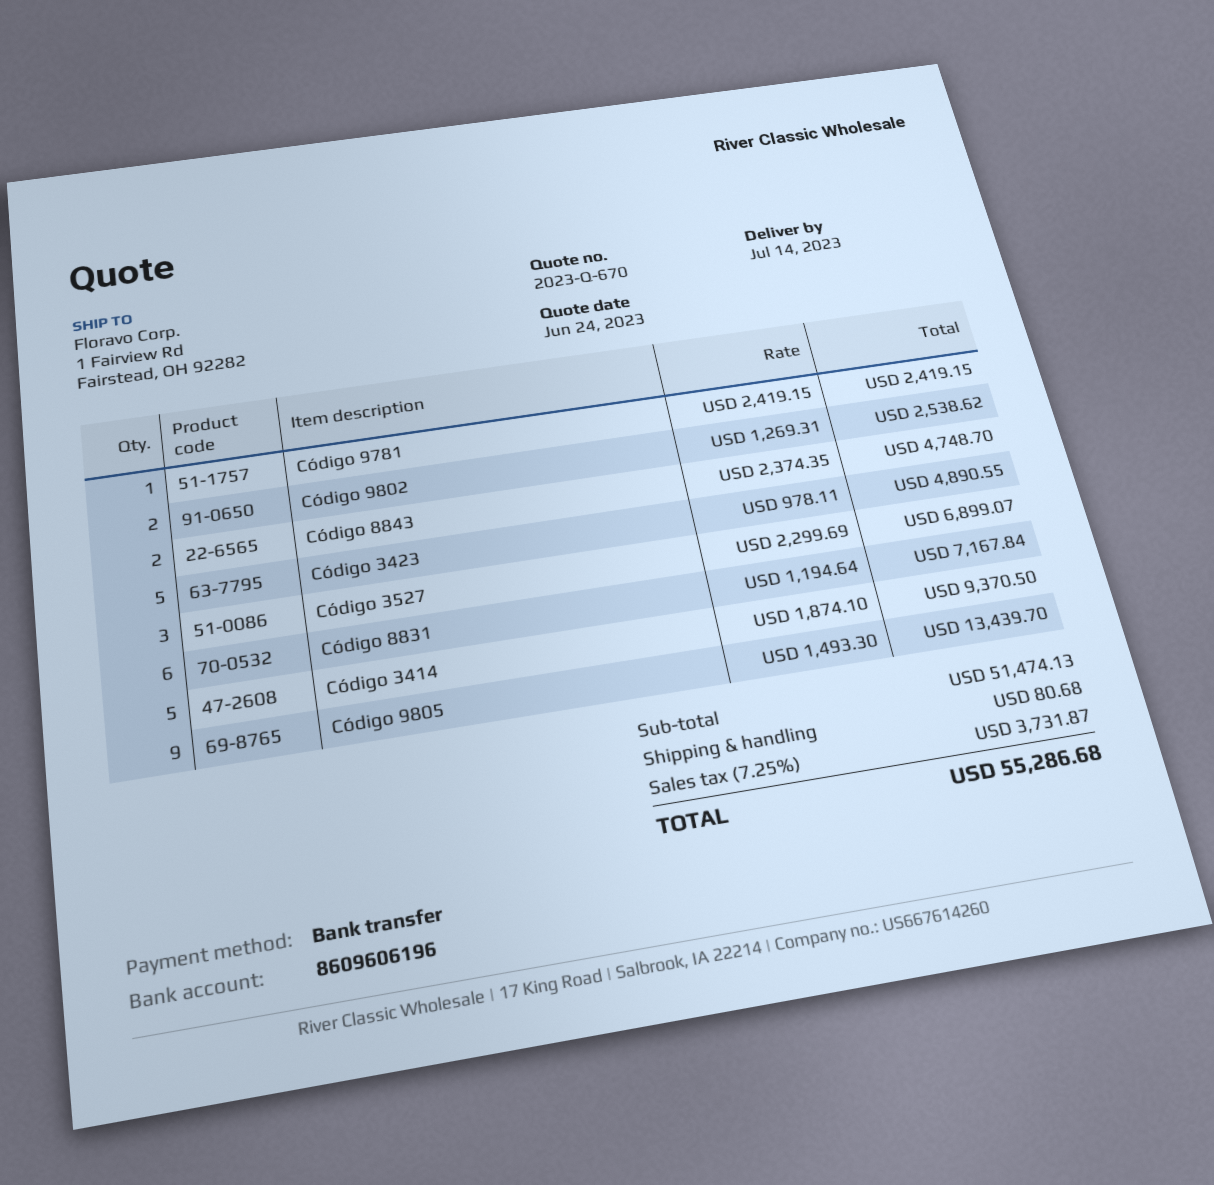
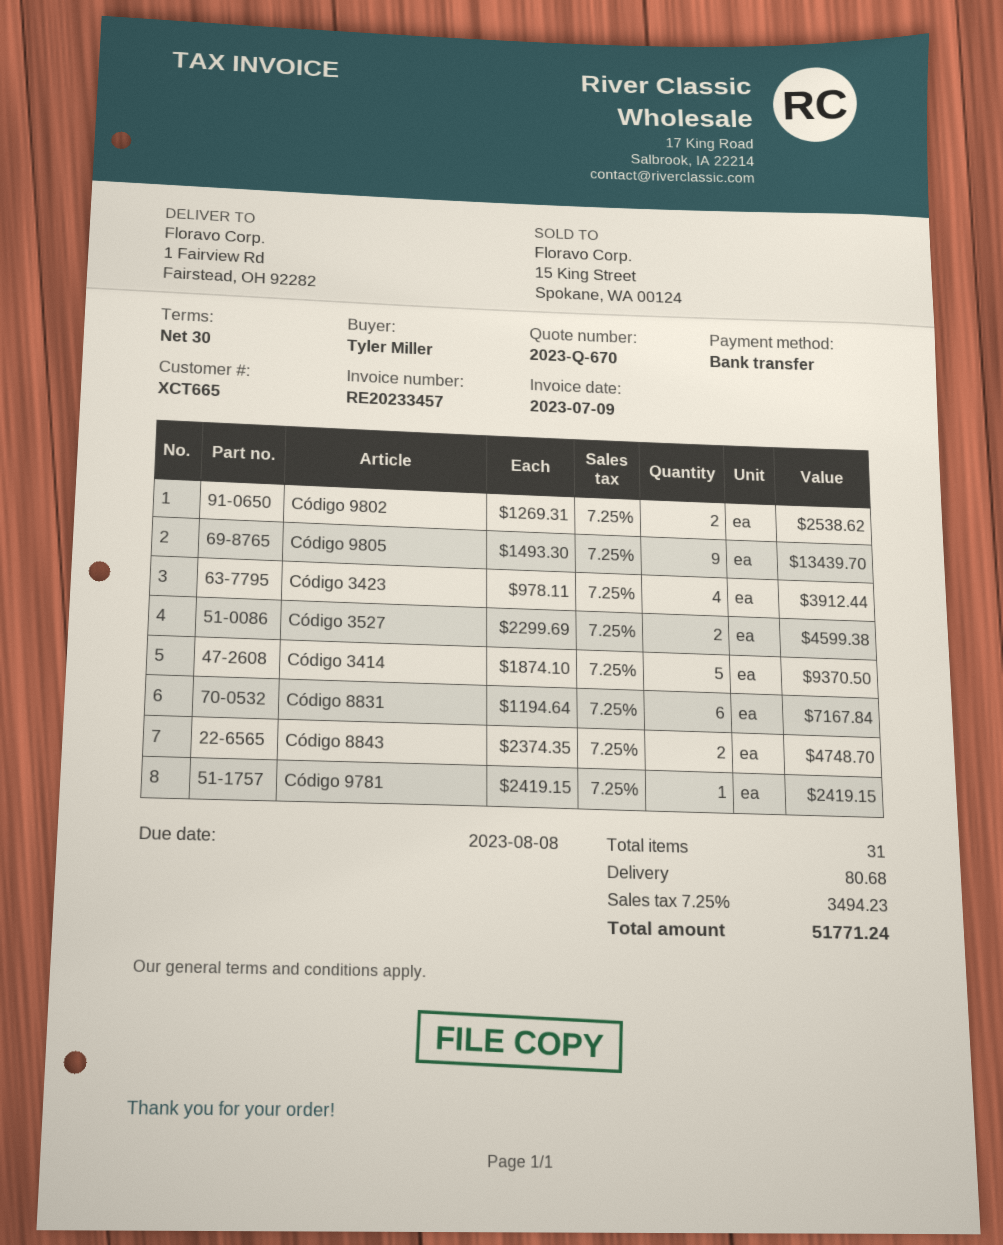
Código 3423: 5 x 978.11 = 4890.55 -> 4 x 978.11 = 3912.44
Código 3527: 3 x 2299.69 = 6899.07 -> 2 x 2299.69 = 4599.38
tax: 7.25% = 3731.87 -> 7.25% = 3494.23
total: 55286.68 -> 51771.24

